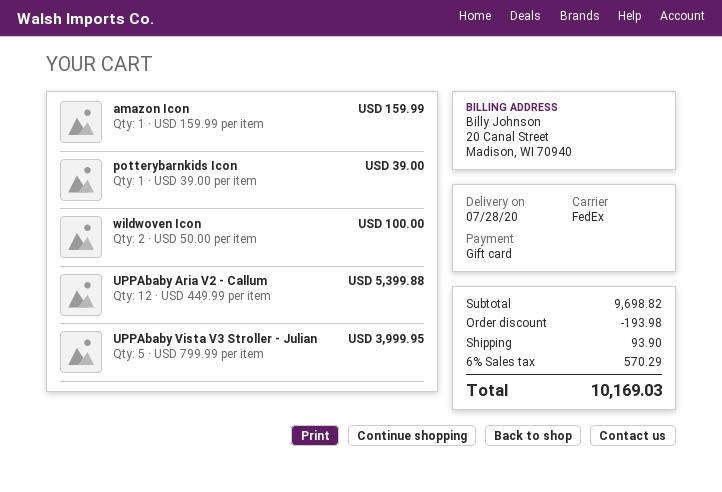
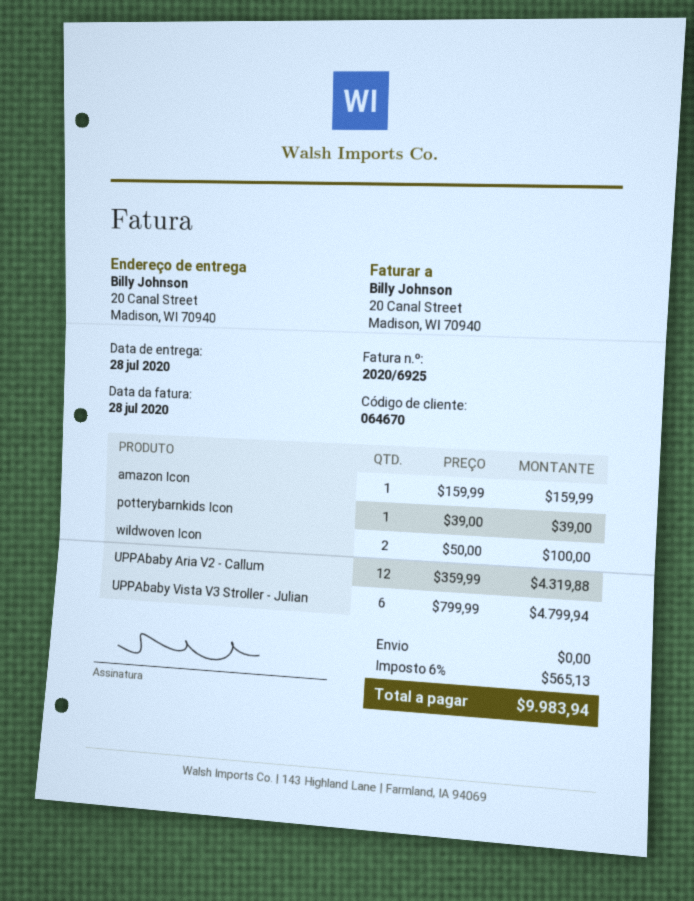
UPPAbaby Aria V2 - Callum: 12 x 449.99 = 5399.88 -> 12 x 359.99 = 4319.88
UPPAbaby Vista V3 Stroller - Julian: 5 x 799.99 = 3999.95 -> 6 x 799.99 = 4799.94
discount: 193.98 -> none
shipping: 93.90 -> 0.00
tax: 6% = 570.29 -> 6% = 565.13
total: 10169.03 -> 9983.94

